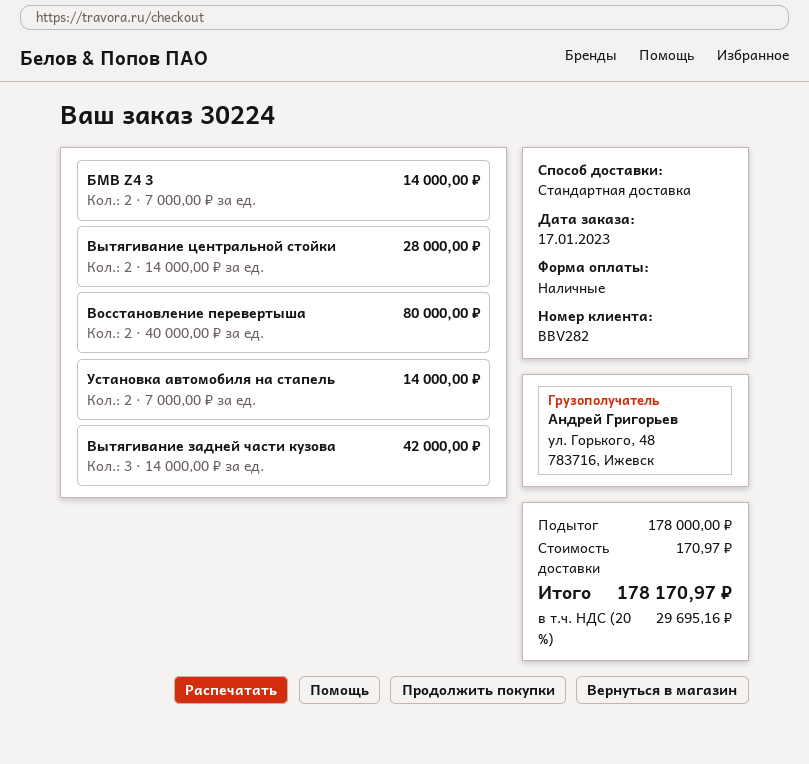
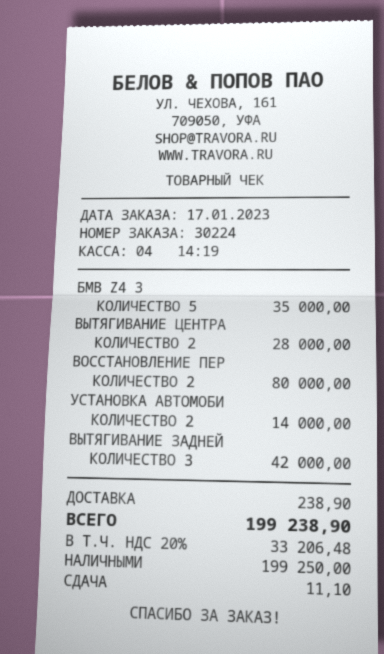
БМВ Z4 3: 2 for 14000.00 -> 5 for 35000.00
shipping: 170.97 -> 238.90
tax: 20% = 29695.16 -> 20% = 33206.48
total: 178170.97 -> 199238.90

